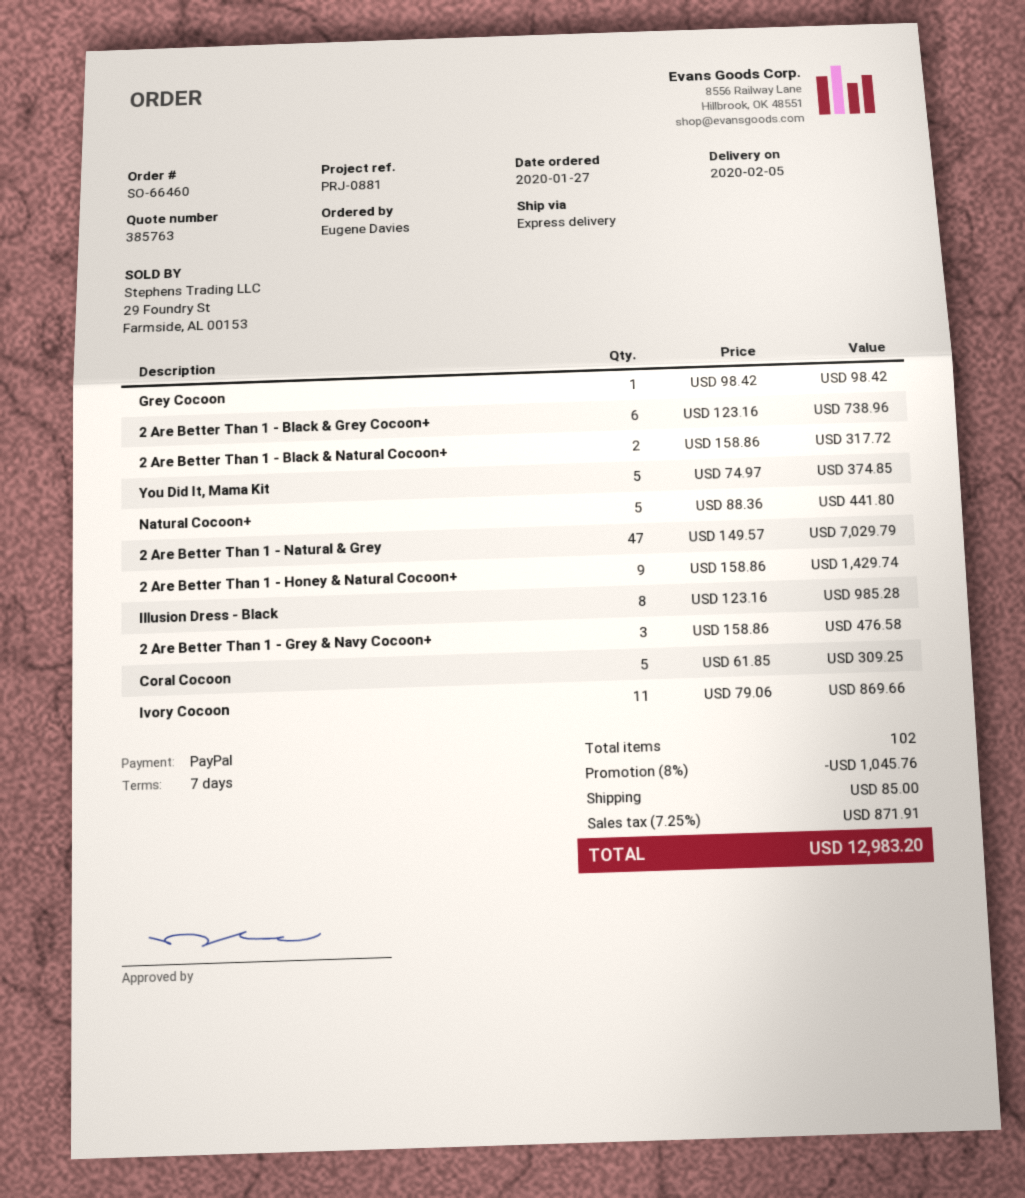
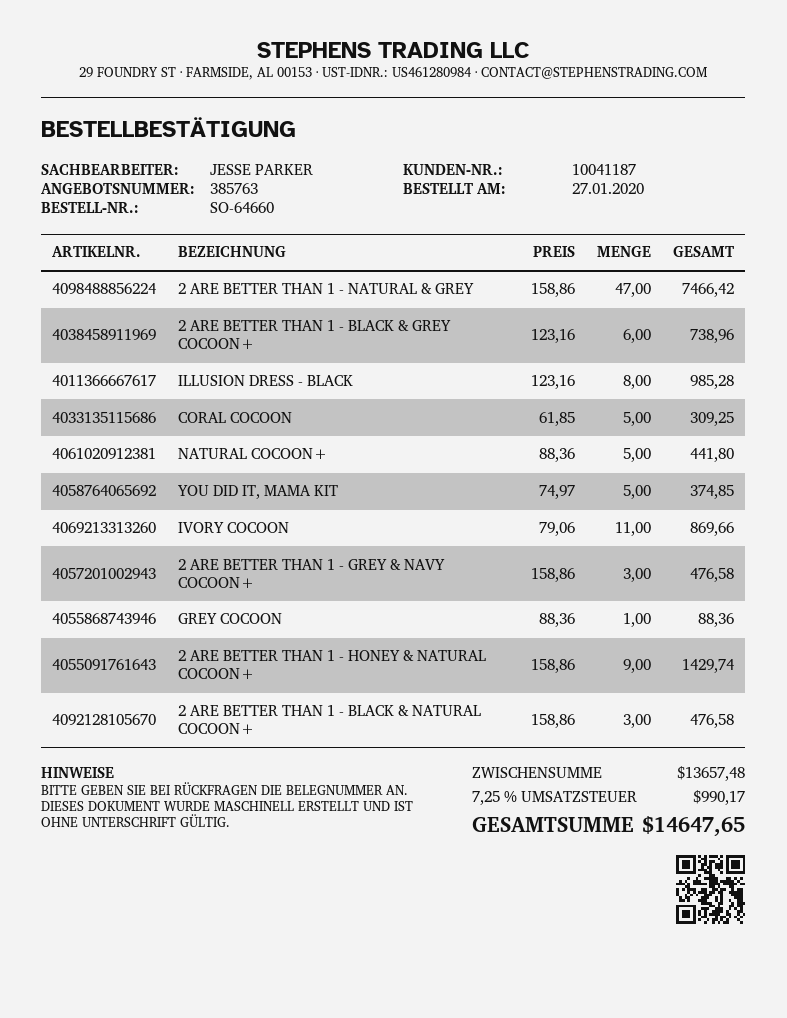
order number: SO-66460 -> SO-64660
Grey Cocoon: 1 x 98.42 = 98.42 -> 1 x 88.36 = 88.36
2 Are Better Than 1 - Black & Natural Cocoon+: 2 x 158.86 = 317.72 -> 3 x 158.86 = 476.58
2 Are Better Than 1 - Natural & Grey: 47 x 149.57 = 7029.79 -> 47 x 158.86 = 7466.42
discount: 8% = 1045.76 -> none
shipping: 85.00 -> none
tax: 7.25% = 871.91 -> 7.25% = 990.17
total: 12983.20 -> 14647.65

